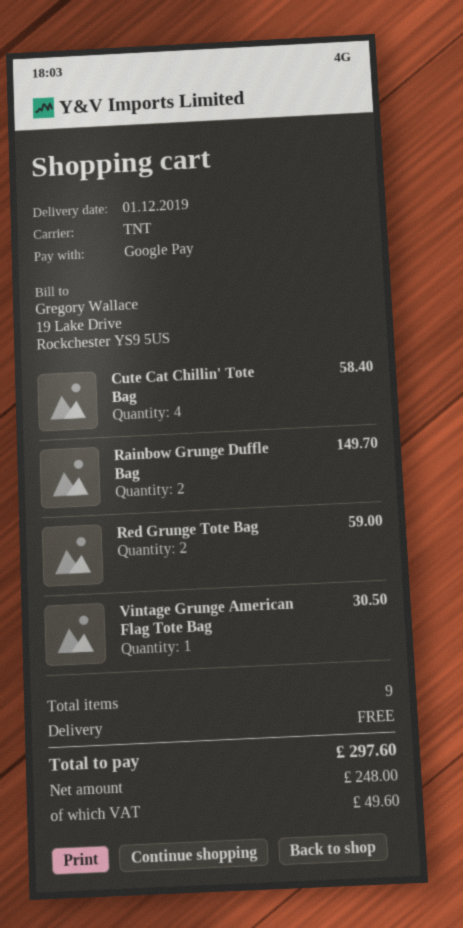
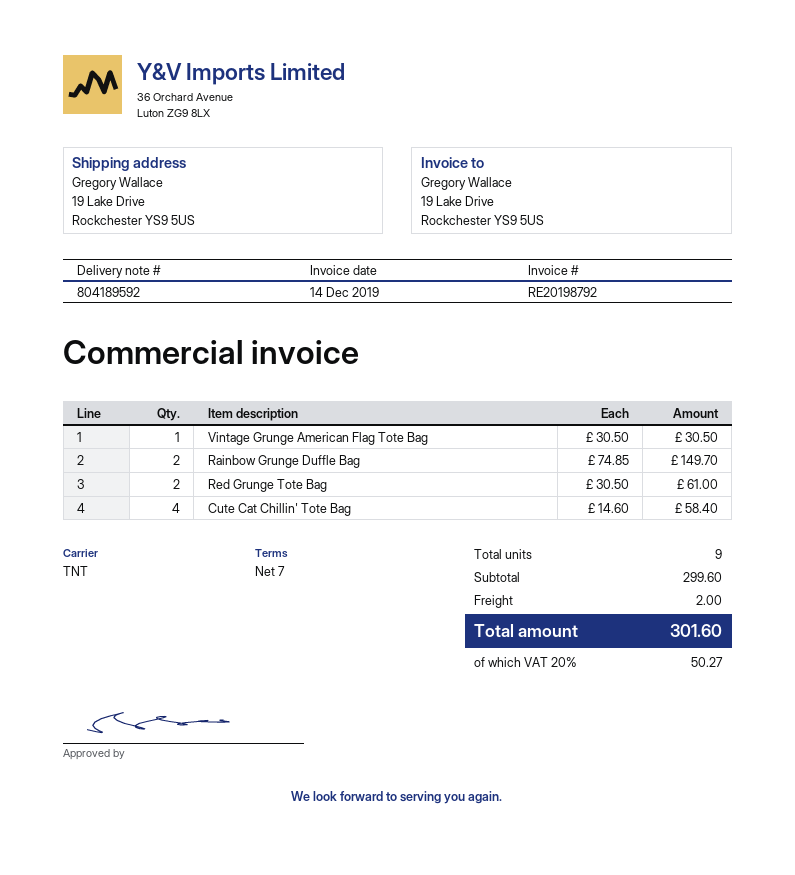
Red Grunge Tote Bag: 2 for 59.00 -> 2 for 61.00
shipping: 0.00 -> 2.00
tax: 49.60 -> 50.27
total: 297.60 -> 301.60

